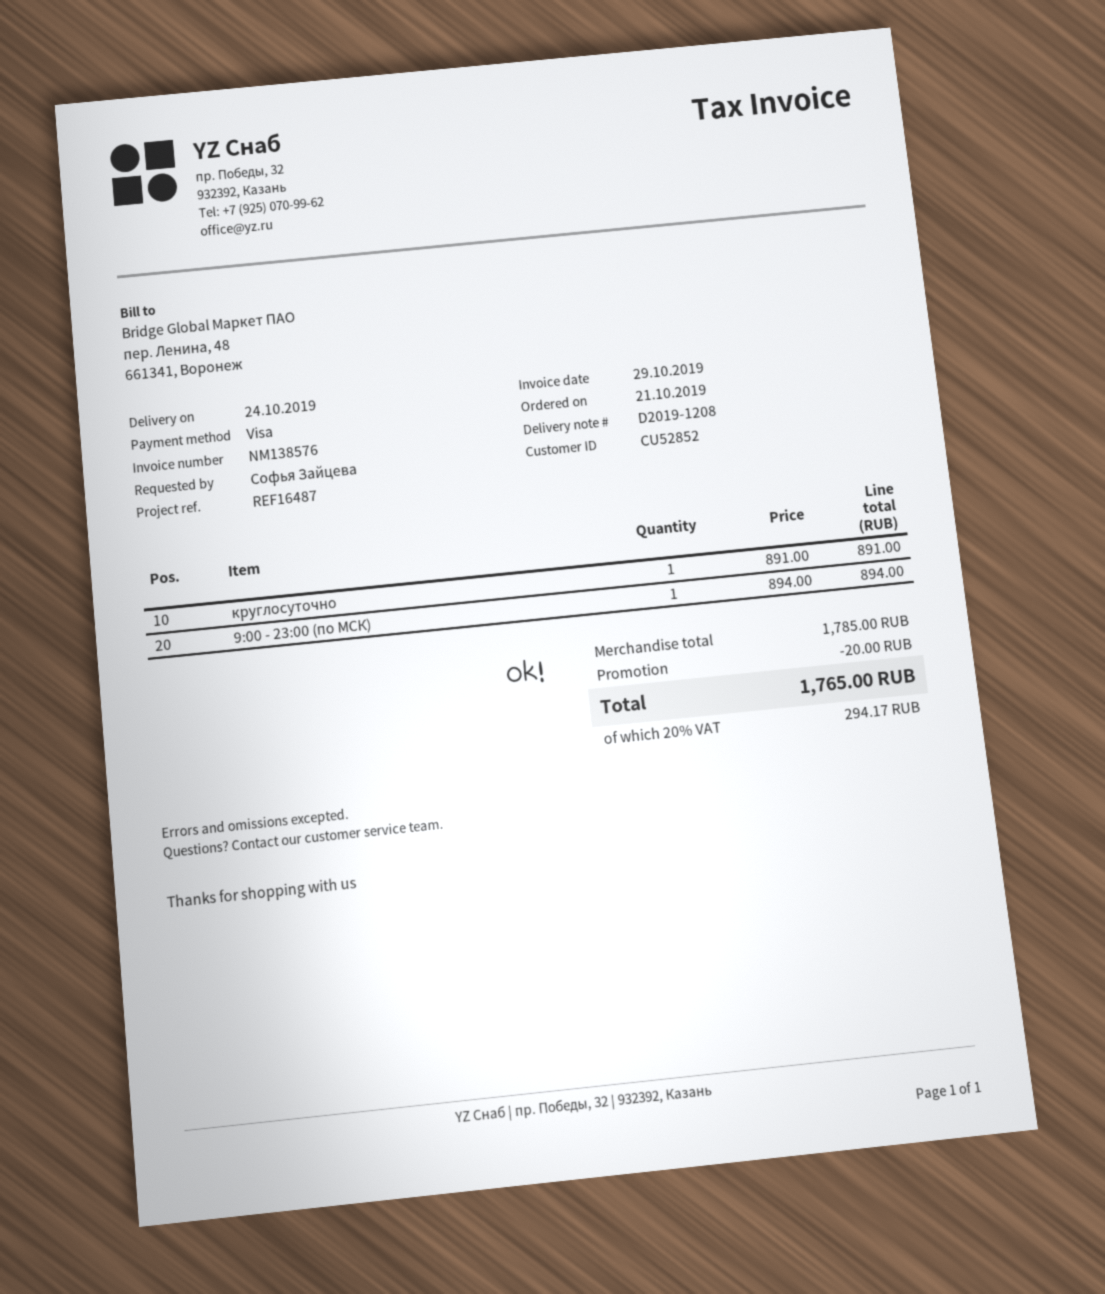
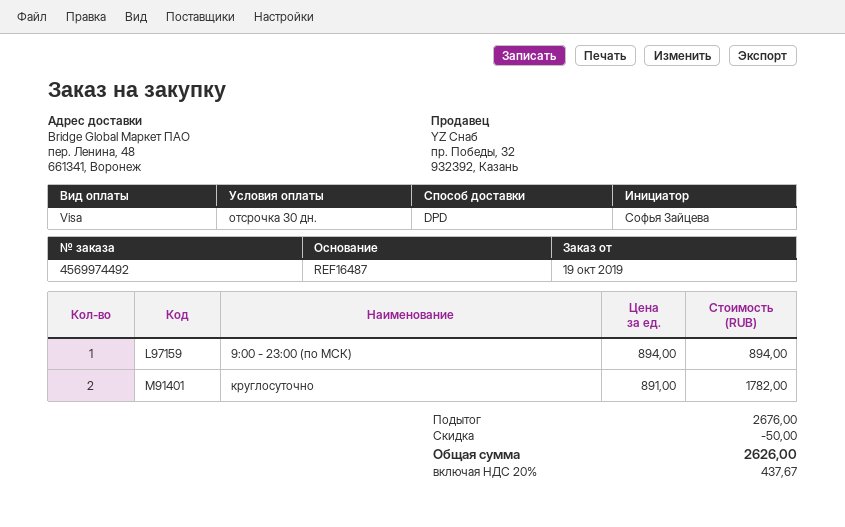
order date: 2019-10-21 -> 2019-10-19
круглосуточно: 1 x 891.00 = 891.00 -> 2 x 891.00 = 1782.00
subtotal: 1785.00 -> 2676.00
discount: 20.00 -> 50.00
tax: 20% = 294.17 -> 20% = 437.67
total: 1765.00 -> 2626.00

